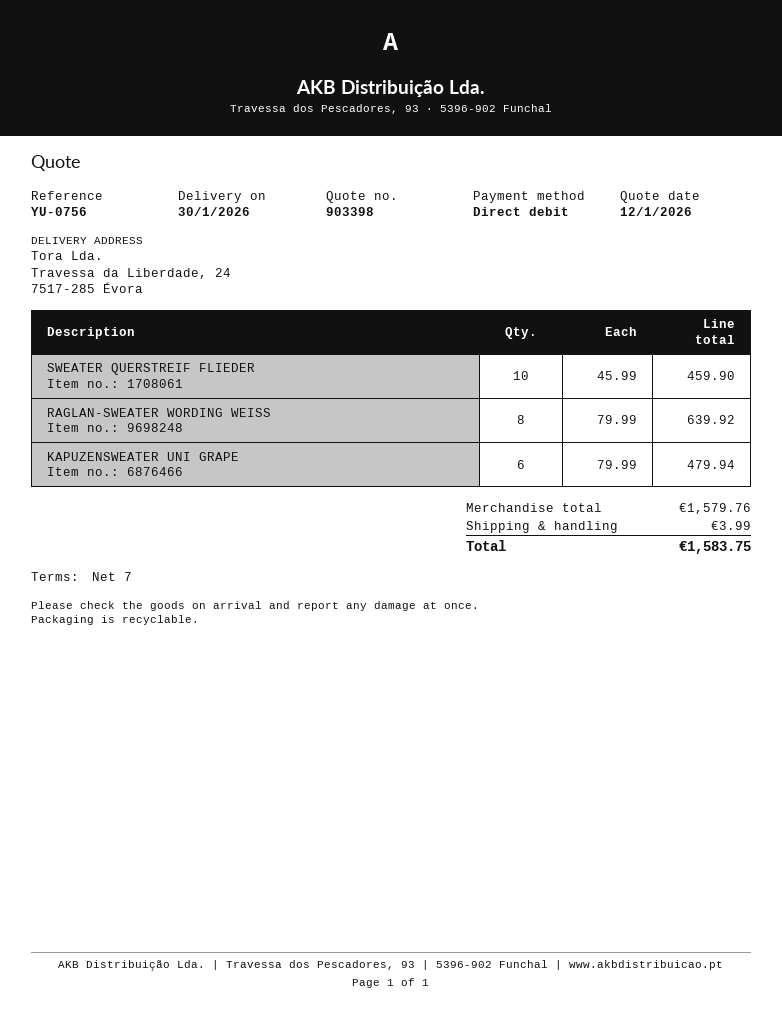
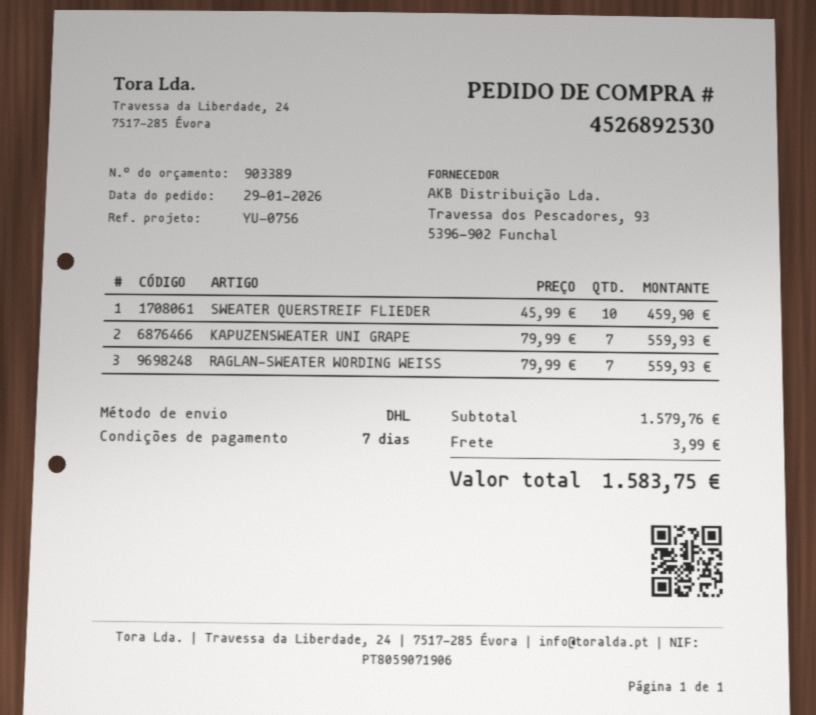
quote number: 903398 -> 903389
RAGLAN-SWEATER WORDING WEISS: 8 x 79.99 = 639.92 -> 7 x 79.99 = 559.93
KAPUZENSWEATER UNI GRAPE: 6 x 79.99 = 479.94 -> 7 x 79.99 = 559.93

